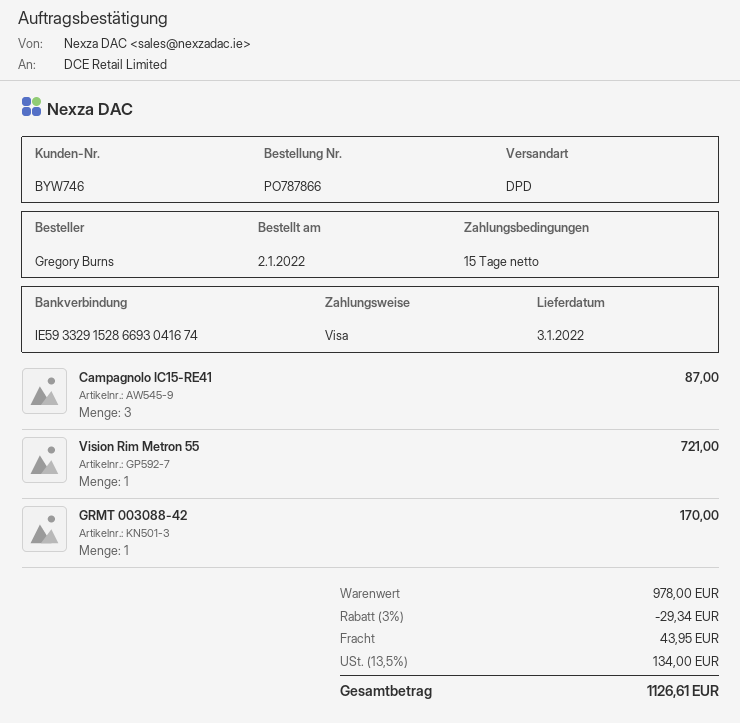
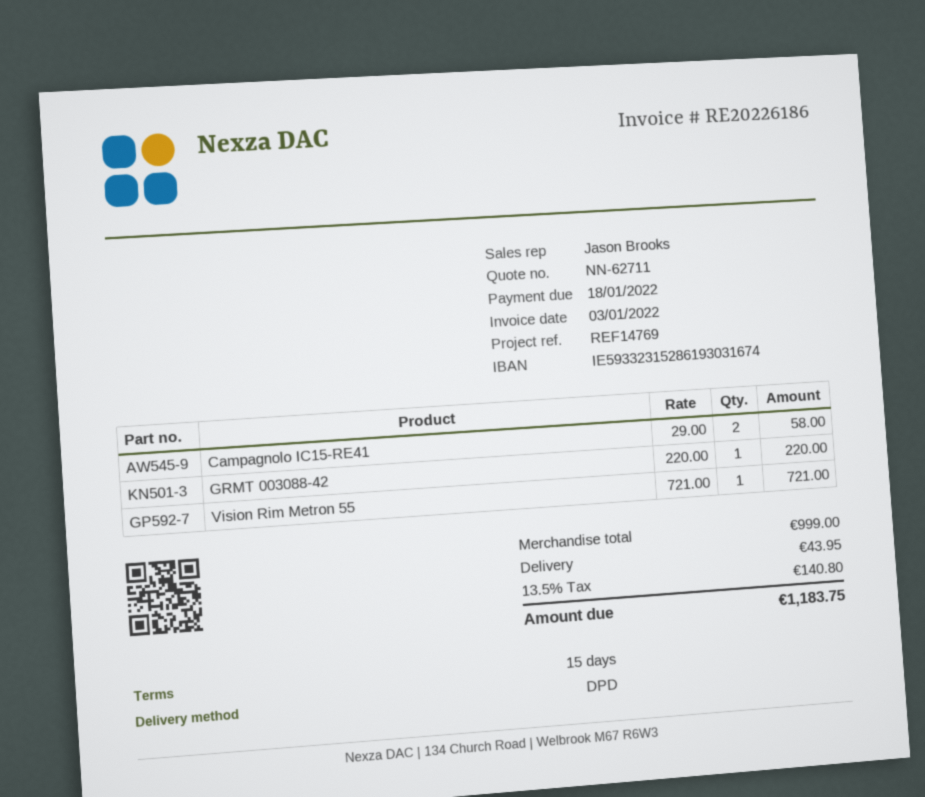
bank account: IE59332915286693041674 -> IE59332315286193031674
Campagnolo IC15-RE41: 3 for 87.00 -> 2 for 58.00
GRMT 003088-42: 1 for 170.00 -> 1 for 220.00
subtotal: 978.00 -> 999.00
discount: 3% = 29.34 -> none
tax: 13.5% = 134.00 -> 13.5% = 140.80
total: 1126.61 -> 1183.75

